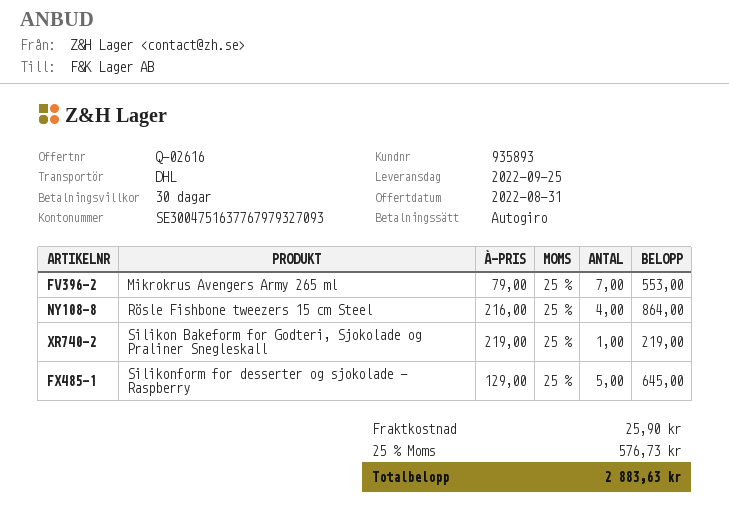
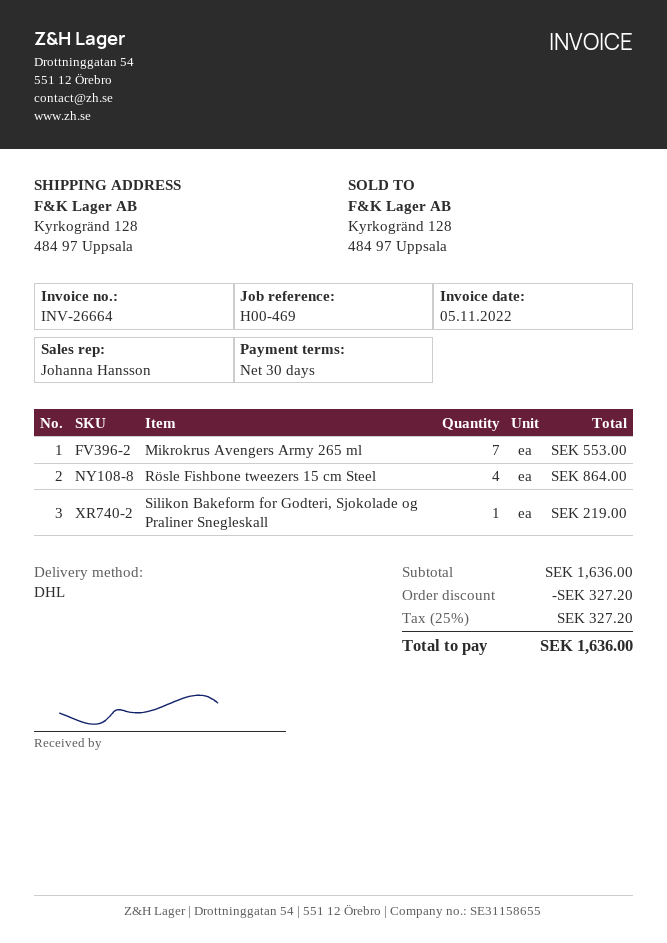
Silikonform for desserter og sjokolade - Raspberry: 5 for 645.00 -> none
discount: none -> 327.20
shipping: 25.90 -> none
tax: 25% = 576.73 -> 25% = 327.20
total: 2883.63 -> 1636.00

